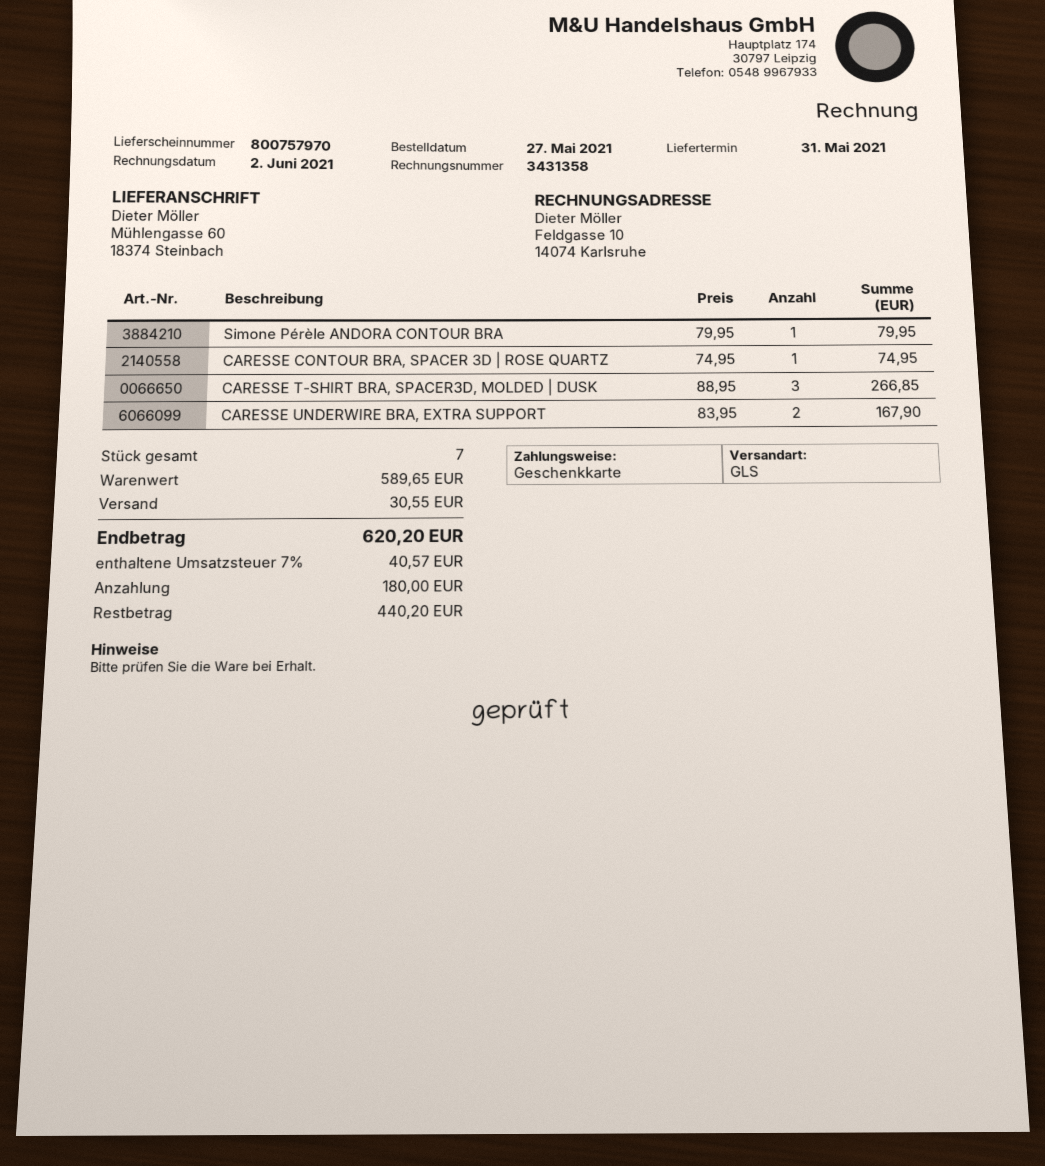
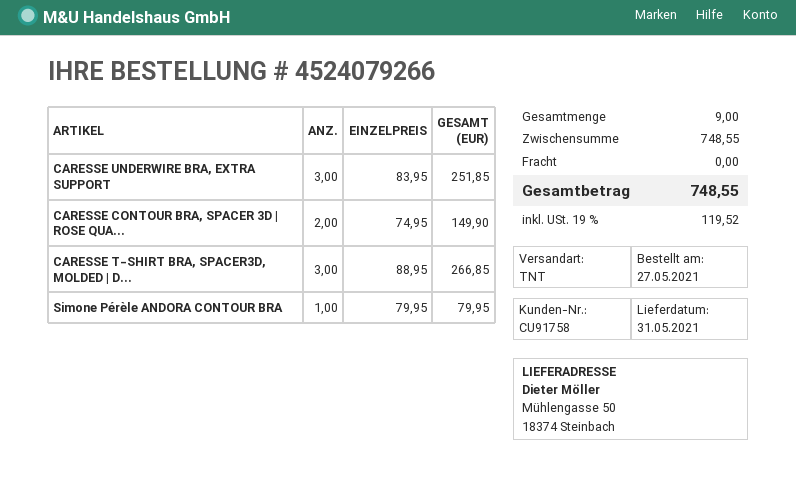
shipping method: GLS -> TNT
ship to: Mühlengasse 60, 18374 Steinbach -> Mühlengasse 50, 18374 Steinbach
CARESSE CONTOUR BRA, SPACER 3D | ROSE QUARTZ: 1 x 74.95 = 74.95 -> 2 x 74.95 = 149.90
CARESSE UNDERWIRE BRA, EXTRA SUPPORT: 2 x 83.95 = 167.90 -> 3 x 83.95 = 251.85
total quantity: 7 -> 9
subtotal: 589.65 -> 748.55
shipping: 30.55 -> 0.00
tax: 7% = 40.57 -> 19% = 119.52
total: 620.20 -> 748.55

